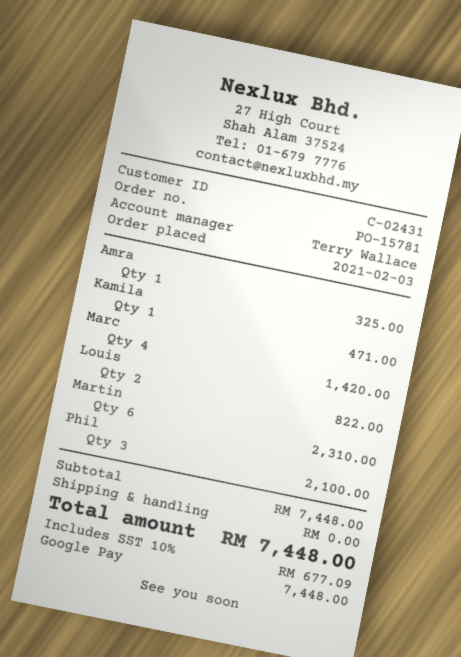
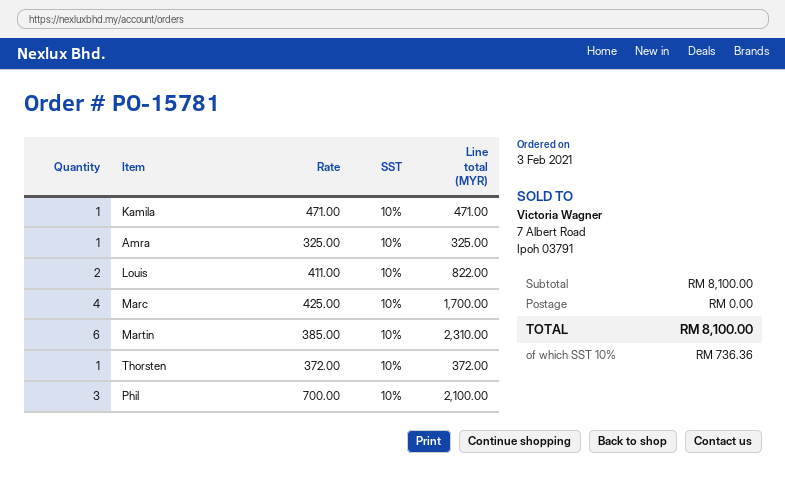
Marc: 4 for 1420.00 -> 4 for 1700.00
Thorsten: none -> 1 for 372.00
subtotal: 7448.00 -> 8100.00
tax: 10% = 677.09 -> 10% = 736.36
total: 7448.00 -> 8100.00

